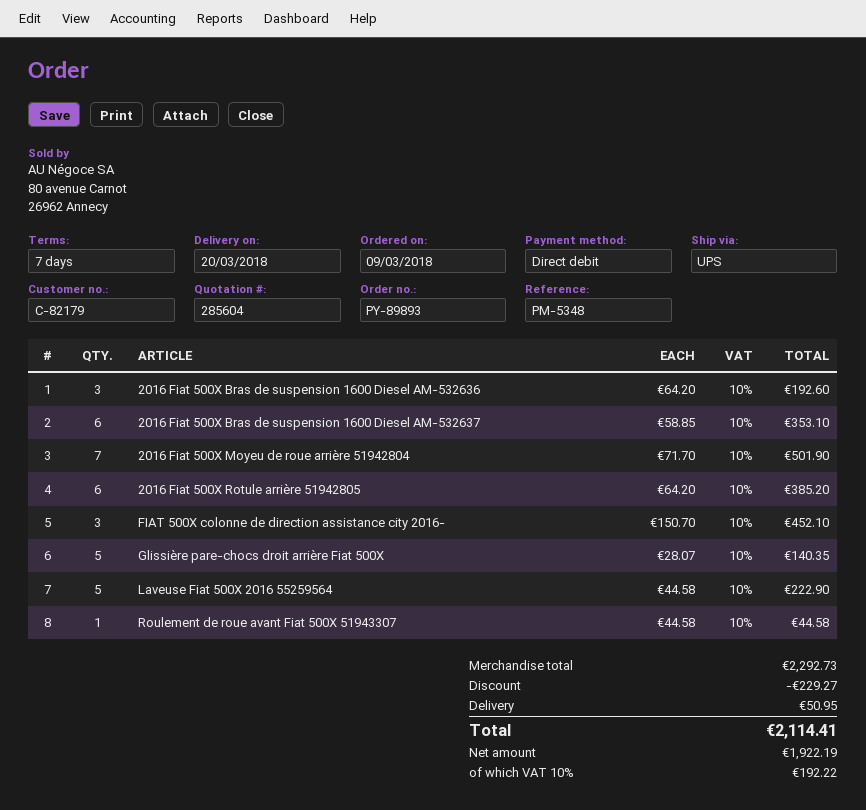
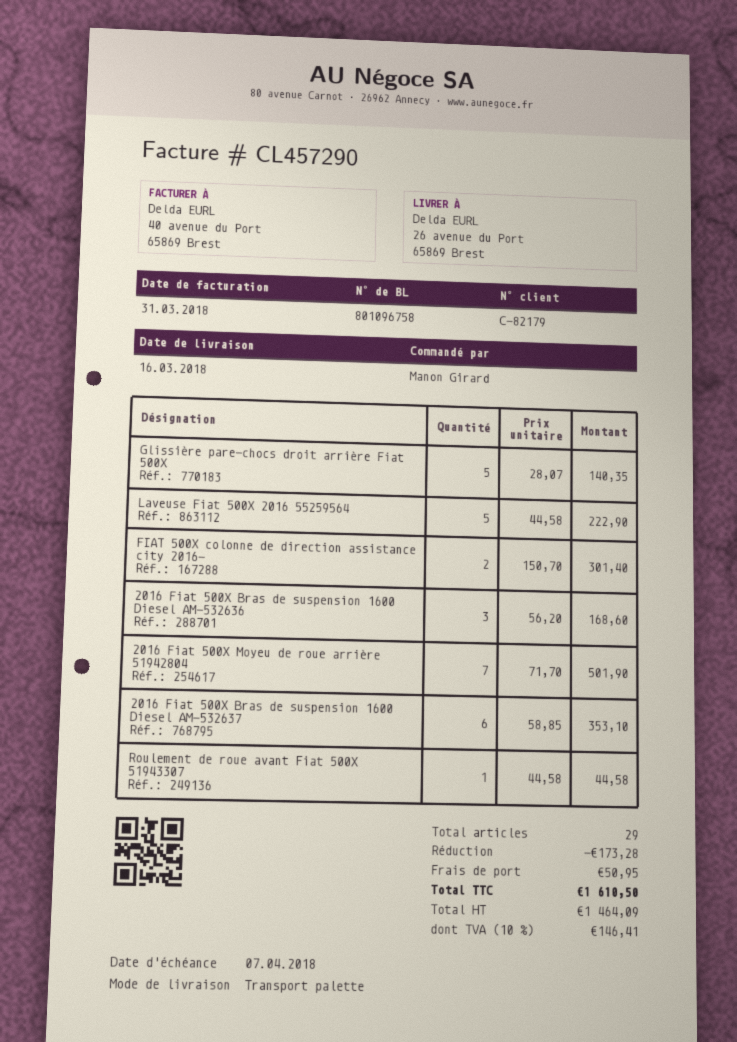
delivery date: 2018-03-20 -> 2018-03-16
shipping method: UPS -> pallet freight
2016 Fiat 500X Bras de suspension 1600 Diesel AM-532636: 3 x 64.20 = 192.60 -> 3 x 56.20 = 168.60
2016 Fiat 500X Rotule arrière 51942805: 6 x 64.20 = 385.20 -> none
FIAT 500X colonne de direction assistance city 2016-: 3 x 150.70 = 452.10 -> 2 x 150.70 = 301.40
discount: 229.27 -> 173.28
net: 1922.19 -> 1464.09
tax: 10% = 192.22 -> 10% = 146.41
total: 2114.41 -> 1610.50

